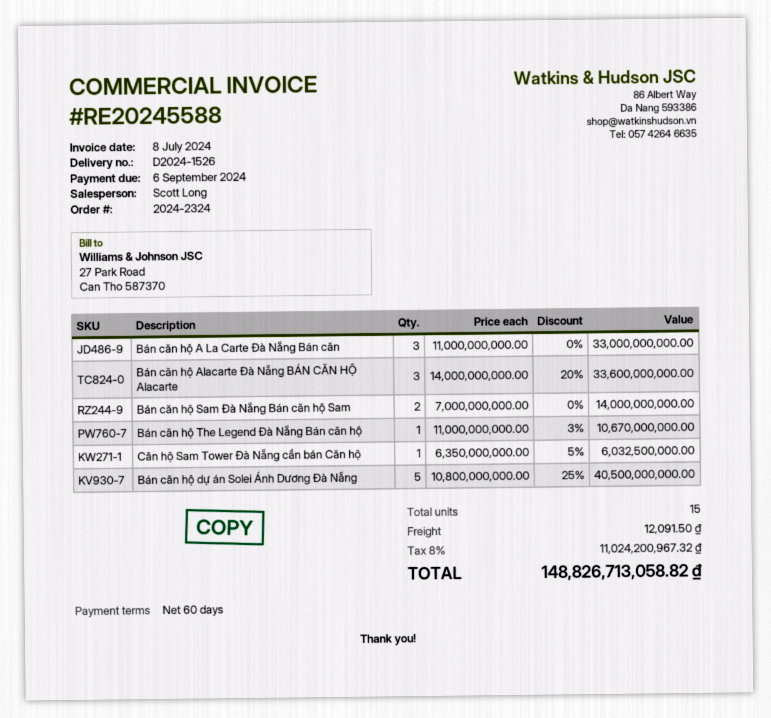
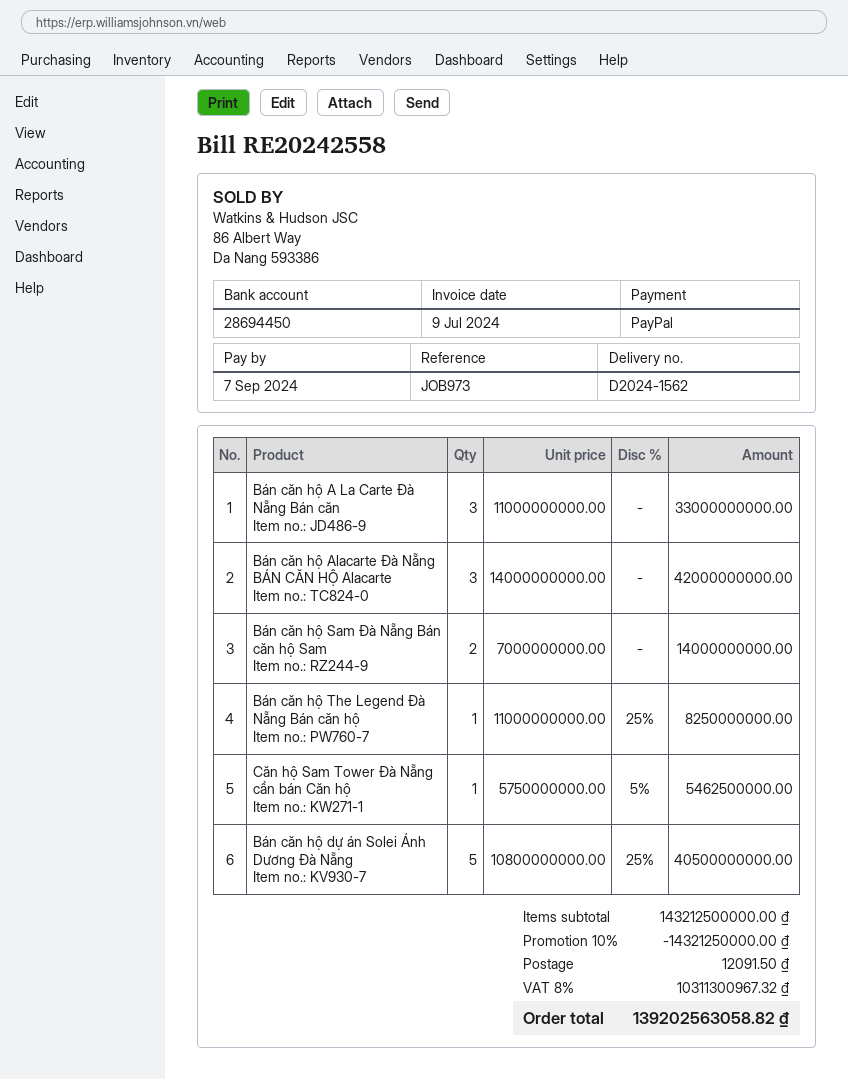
delivery note number: D2024-1526 -> D2024-1562
invoice number: RE20245588 -> RE20242558
invoice date: 2024-07-08 -> 2024-07-09
due date: 2024-09-06 -> 2024-09-07
Bán căn hộ Alacarte Đà Nẵng BÁN CĂN HỘ Alacarte: 3 x 14000000000.00 - 20% = 33600000000.00 -> 3 x 14000000000.00 = 42000000000.00
Bán căn hộ The Legend Đà Nẵng Bán căn hộ: 1 x 11000000000.00 - 3% = 10670000000.00 -> 1 x 11000000000.00 - 25% = 8250000000.00
Căn hộ Sam Tower Đà Nẵng cần bán Căn hộ: 1 x 6350000000.00 - 5% = 6032500000.00 -> 1 x 5750000000.00 - 5% = 5462500000.00
discount: none -> 10% = 14321250000.00
tax: 8% = 11024200967.32 -> 8% = 10311300967.32
total: 148826713058.82 -> 139202563058.82

